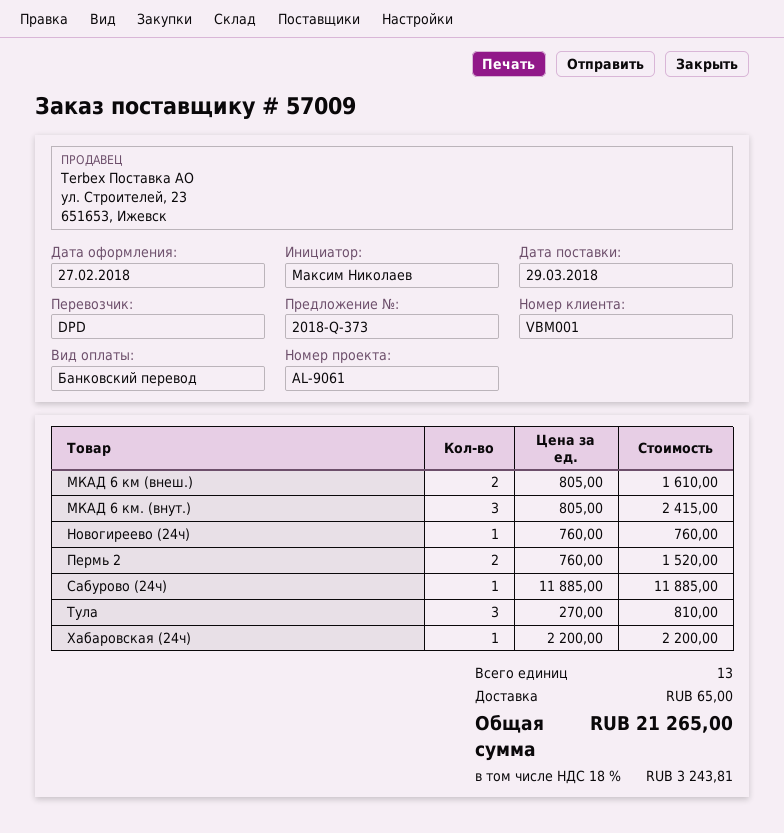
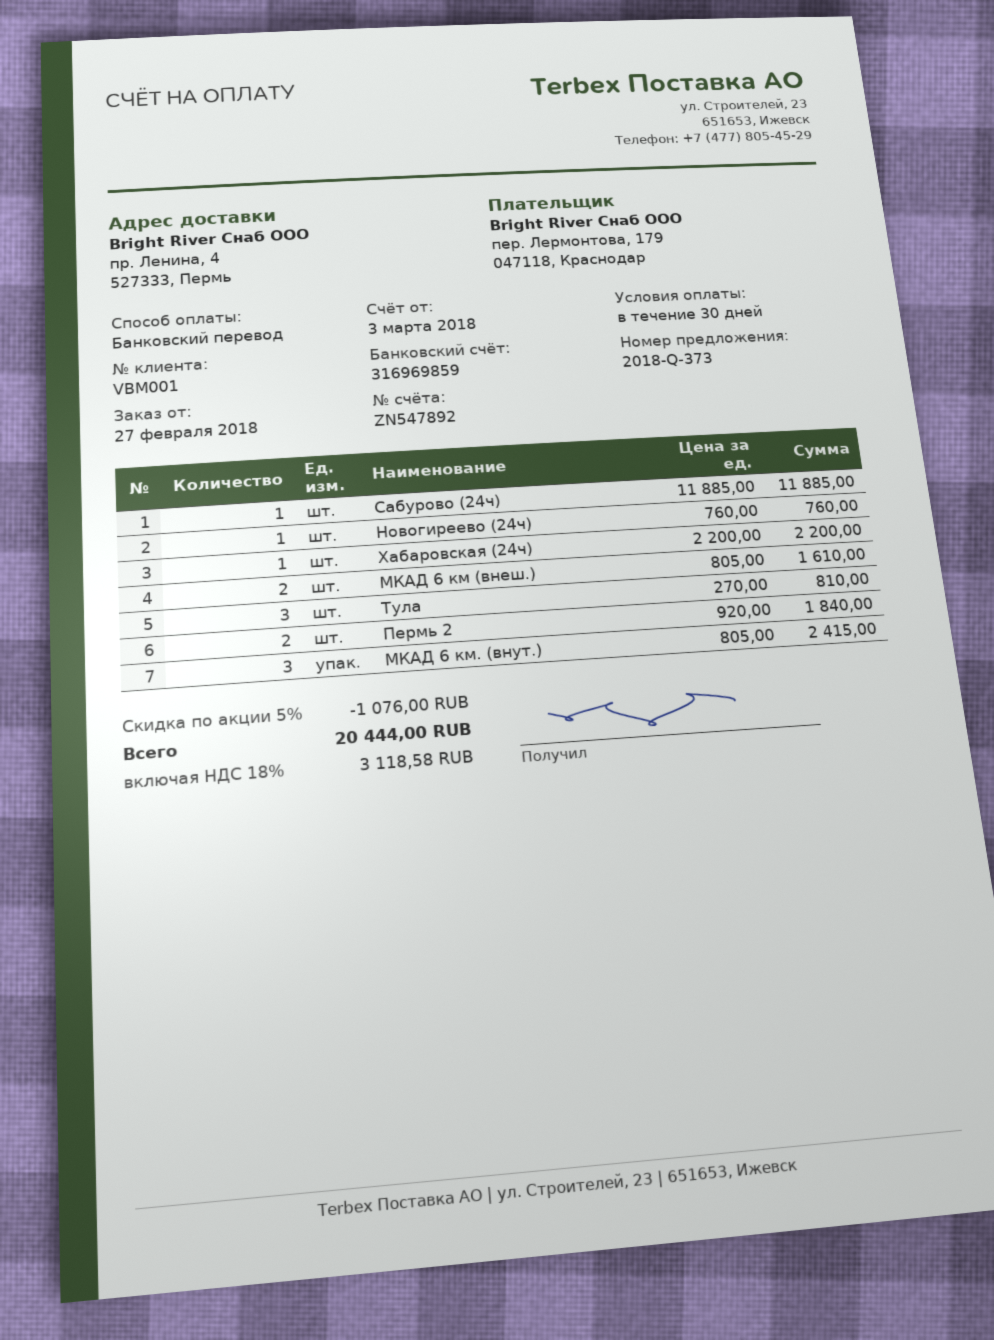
Пермь 2: 2 x 760.00 = 1520.00 -> 2 x 920.00 = 1840.00
discount: none -> 5% = 1076.00
shipping: 65.00 -> none
tax: 18% = 3243.81 -> 18% = 3118.58
total: 21265.00 -> 20444.00

